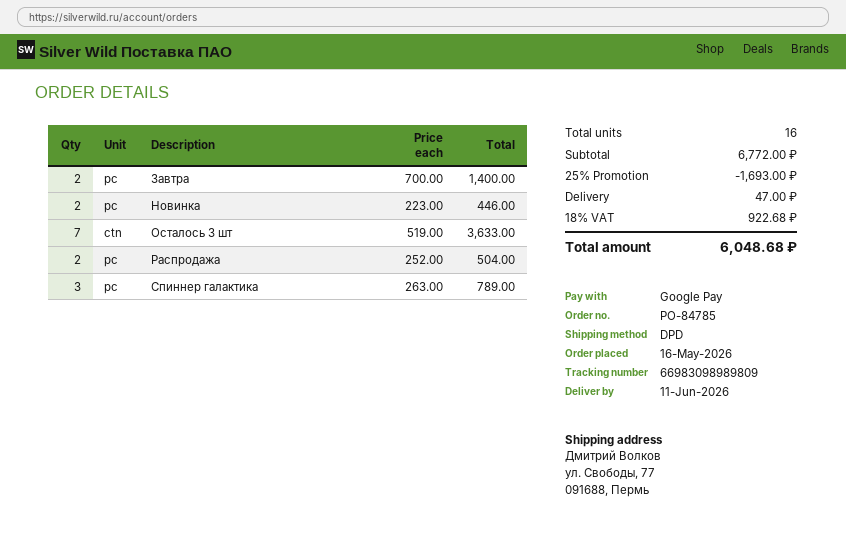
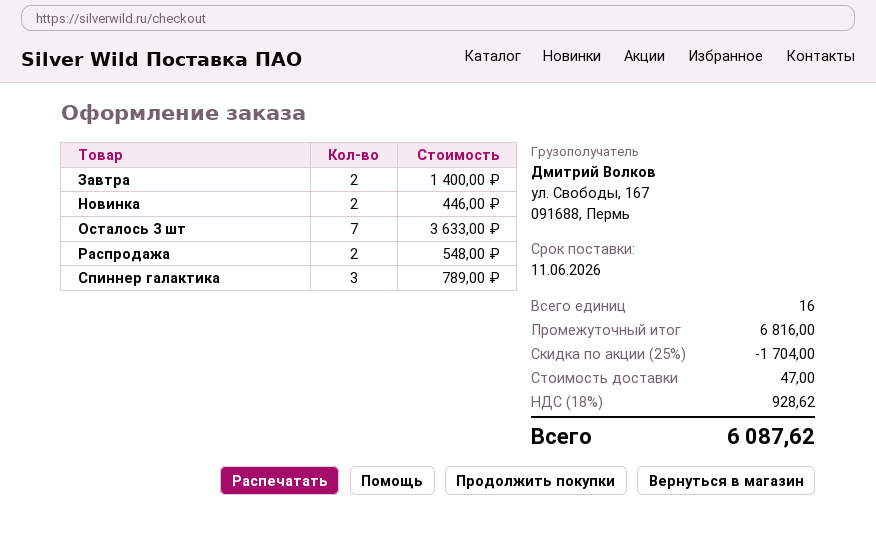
ship to: ул. Свободы, 77, 091688, Пермь -> ул. Свободы, 167, 091688, Пермь
Распродажа: 2 for 504.00 -> 2 for 548.00
subtotal: 6772.00 -> 6816.00
discount: 25% = 1693.00 -> 25% = 1704.00
tax: 18% = 922.68 -> 18% = 928.62
total: 6048.68 -> 6087.62

